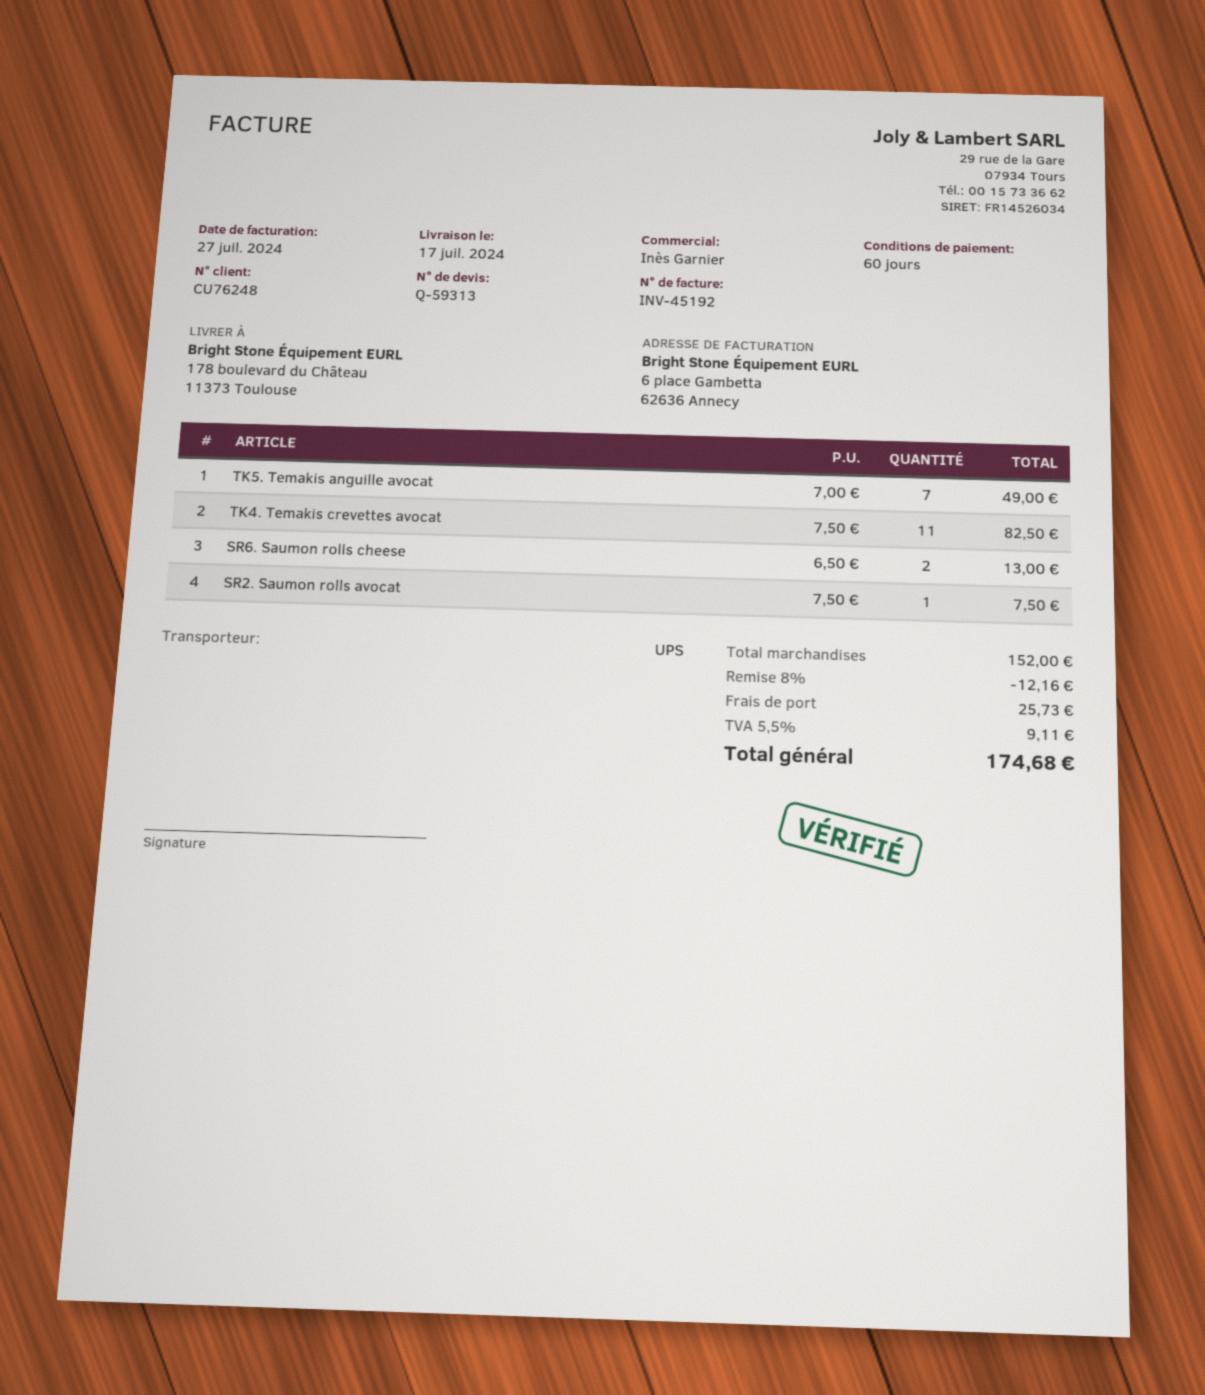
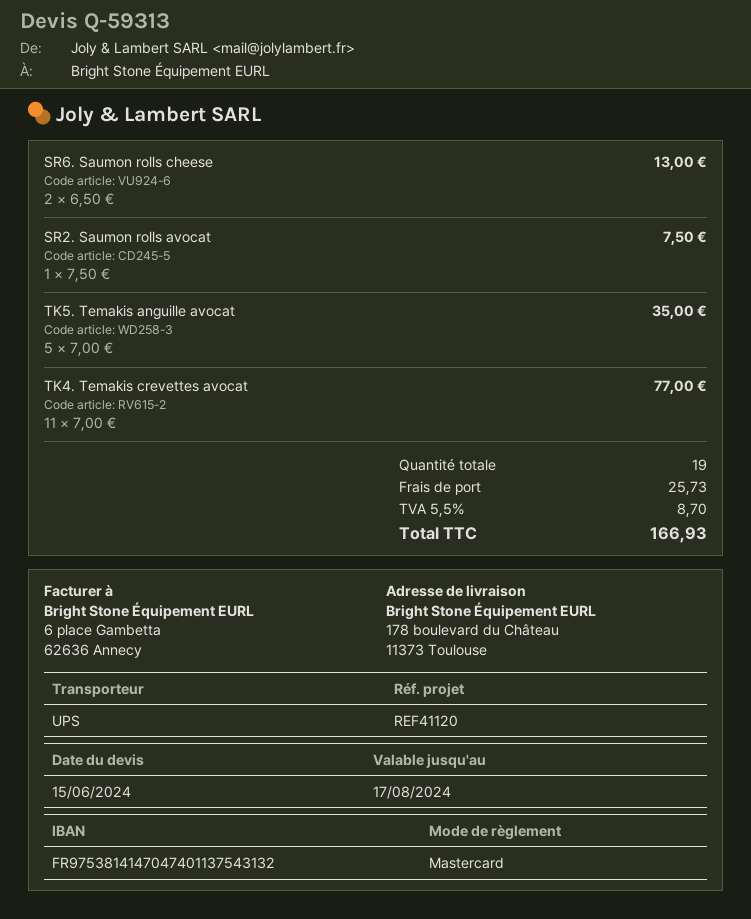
TK5. Temakis anguille avocat: 7 x 7.00 = 49.00 -> 5 x 7.00 = 35.00
TK4. Temakis crevettes avocat: 11 x 7.50 = 82.50 -> 11 x 7.00 = 77.00
discount: 8% = 12.16 -> none
tax: 5.5% = 9.11 -> 5.5% = 8.70
total: 174.68 -> 166.93

